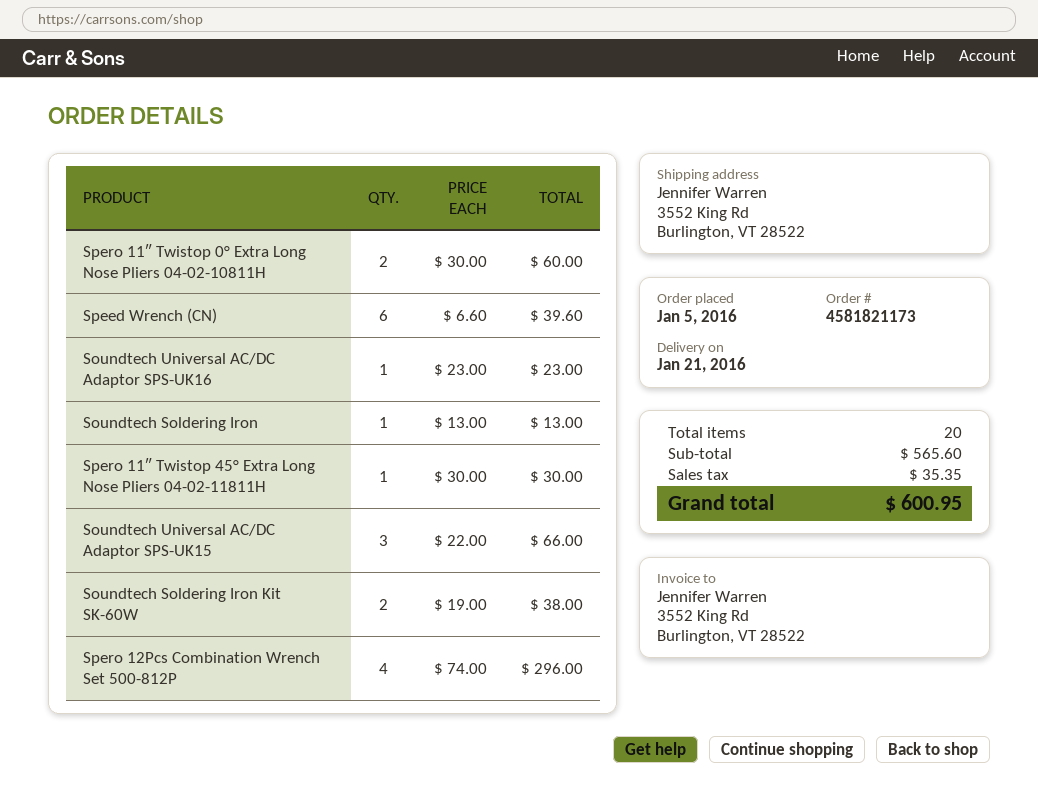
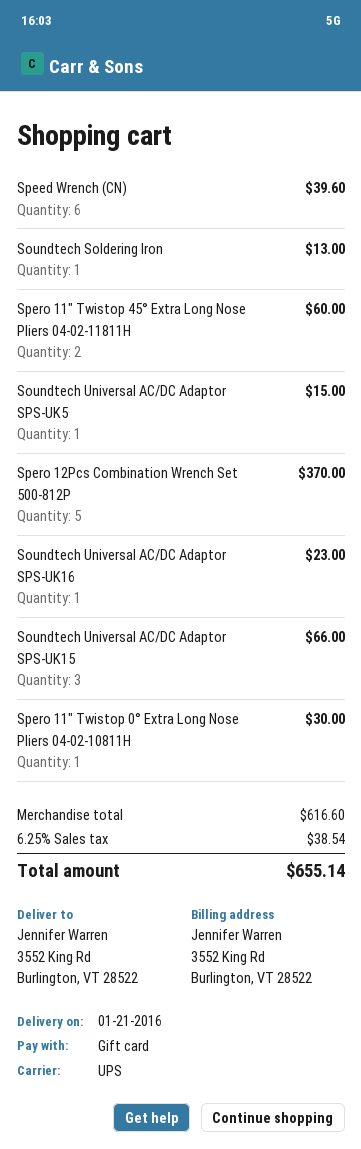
Spero 11″ Twistop 0° Extra Long Nose Pliers 04-02-10811H: 2 for 60.00 -> 1 for 30.00
Spero 11″ Twistop 45° Extra Long Nose Pliers 04-02-11811H: 1 for 30.00 -> 2 for 60.00
Soundtech Soldering Iron Kit SK-60W: 2 for 38.00 -> none
Spero 12Pcs Combination Wrench Set 500-812P: 4 for 296.00 -> 5 for 370.00
Soundtech Universal AC/DC Adaptor SPS-UK5: none -> 1 for 15.00
subtotal: 565.60 -> 616.60
tax: 35.35 -> 38.54
total: 600.95 -> 655.14

